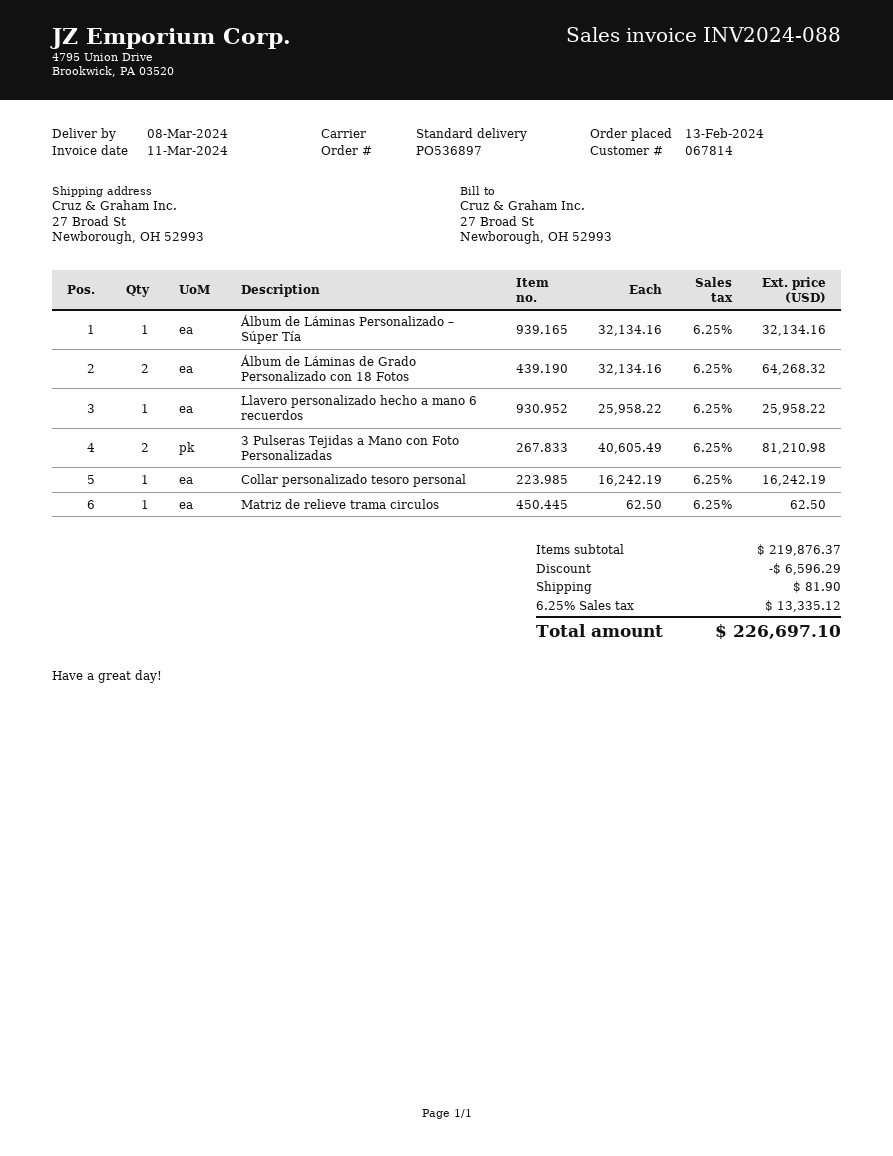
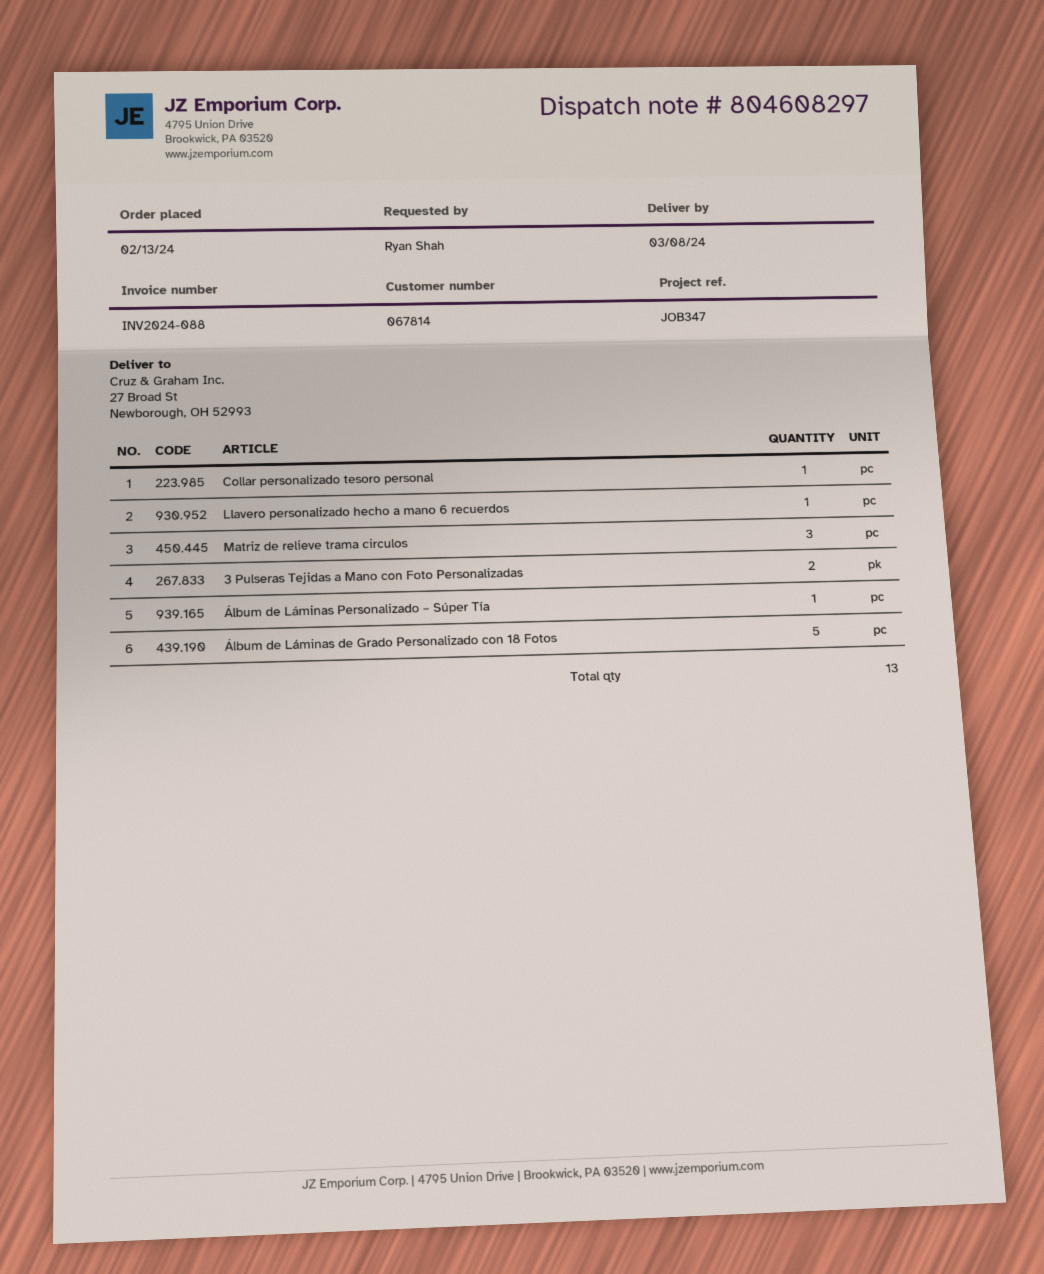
Álbum de Láminas de Grado Personalizado con 18 Fotos: 2 -> 5
Matriz de relieve trama circulos: 1 -> 3

